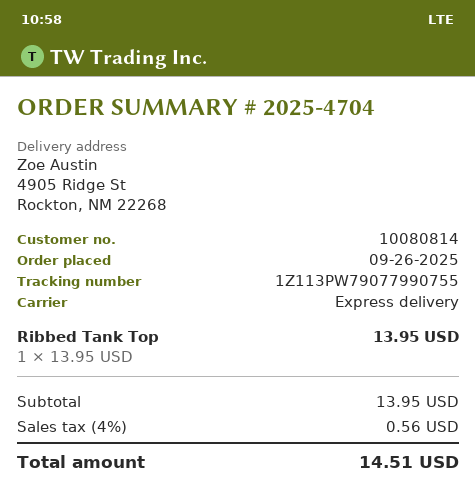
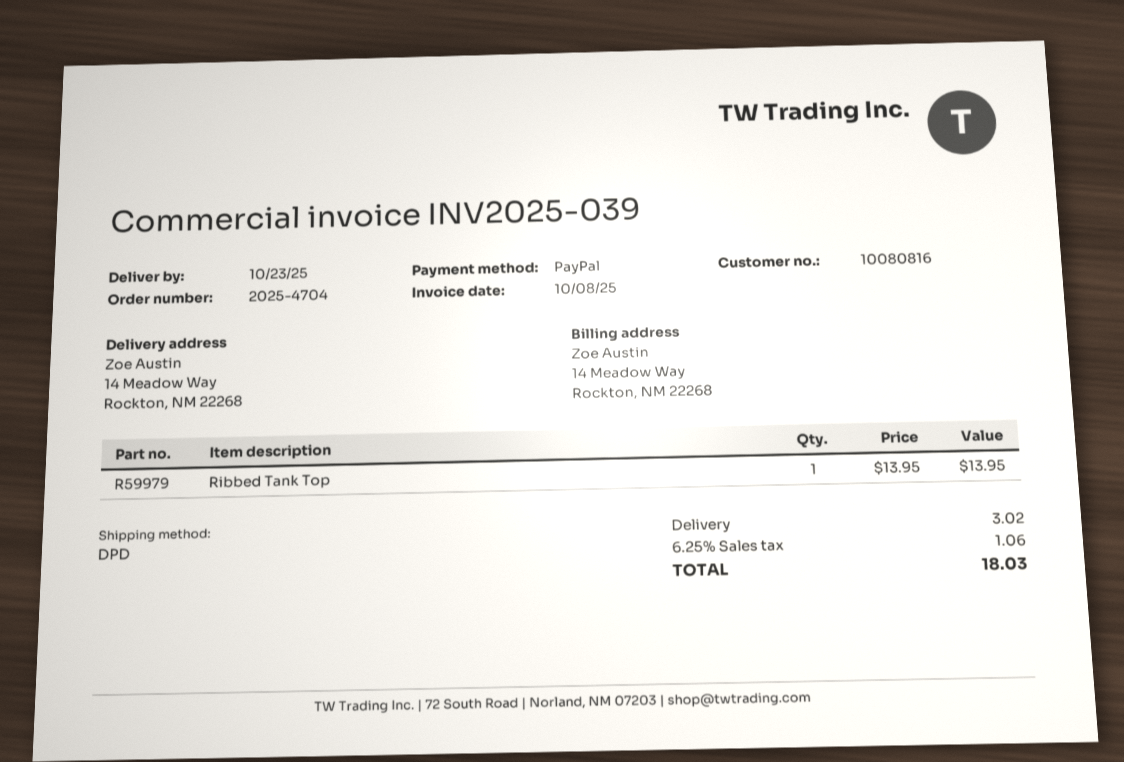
customer number: 10080814 -> 10080816
shipping method: express -> DPD
ship to: 4905 Ridge St, Rockton, NM 22268 -> 14 Meadow Way, Rockton, NM 22268
shipping: none -> 3.02
tax: 4% = 0.56 -> 6.25% = 1.06
total: 14.51 -> 18.03

